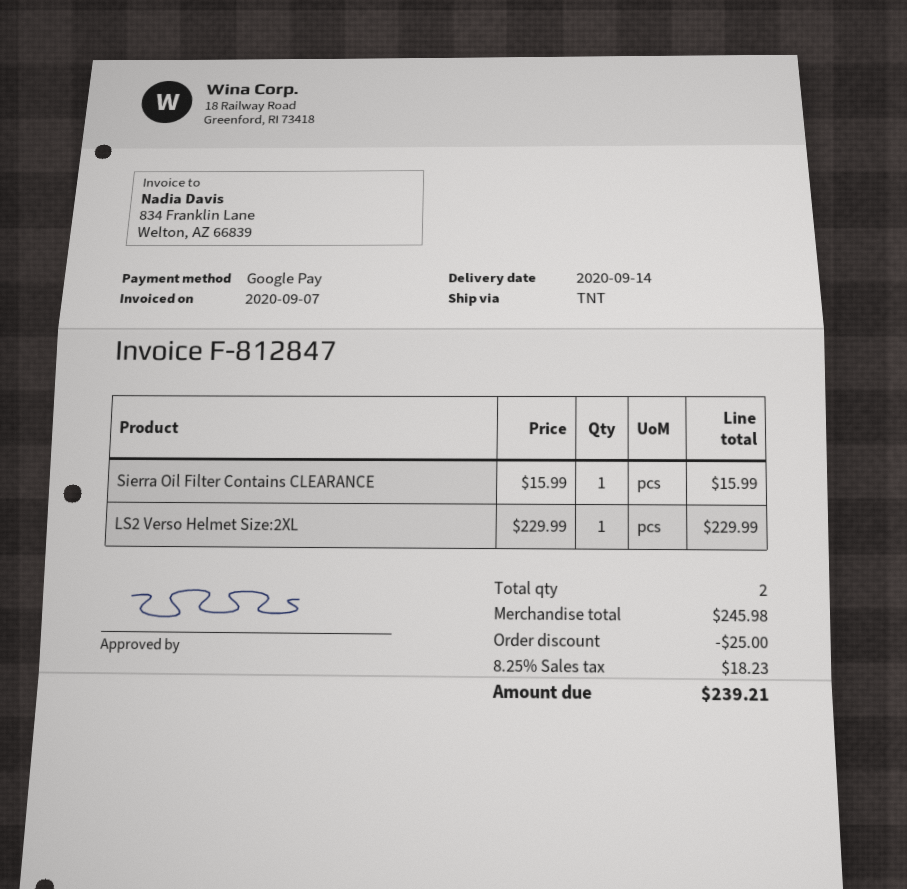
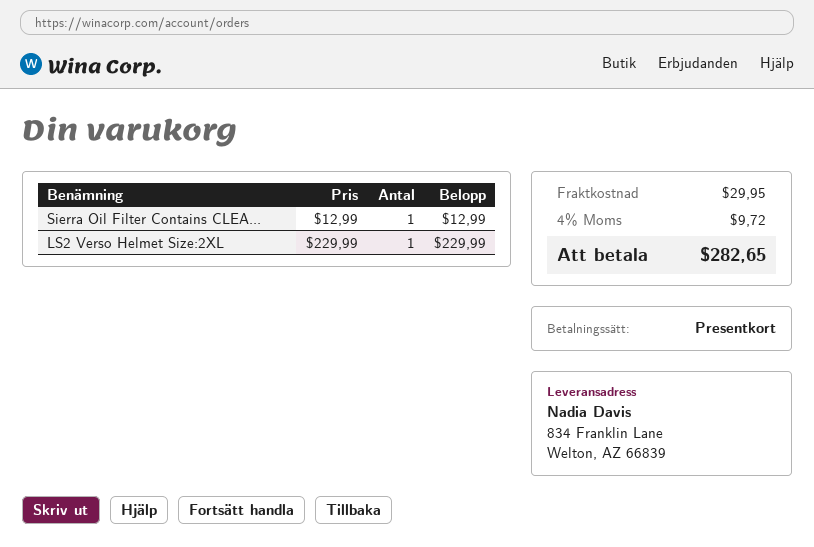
payment method: Google Pay -> gift card
Sierra Oil Filter Contains CLEARANCE: 1 x 15.99 = 15.99 -> 1 x 12.99 = 12.99
discount: 25.00 -> none
shipping: none -> 29.95
tax: 8.25% = 18.23 -> 4% = 9.72
total: 239.21 -> 282.65

